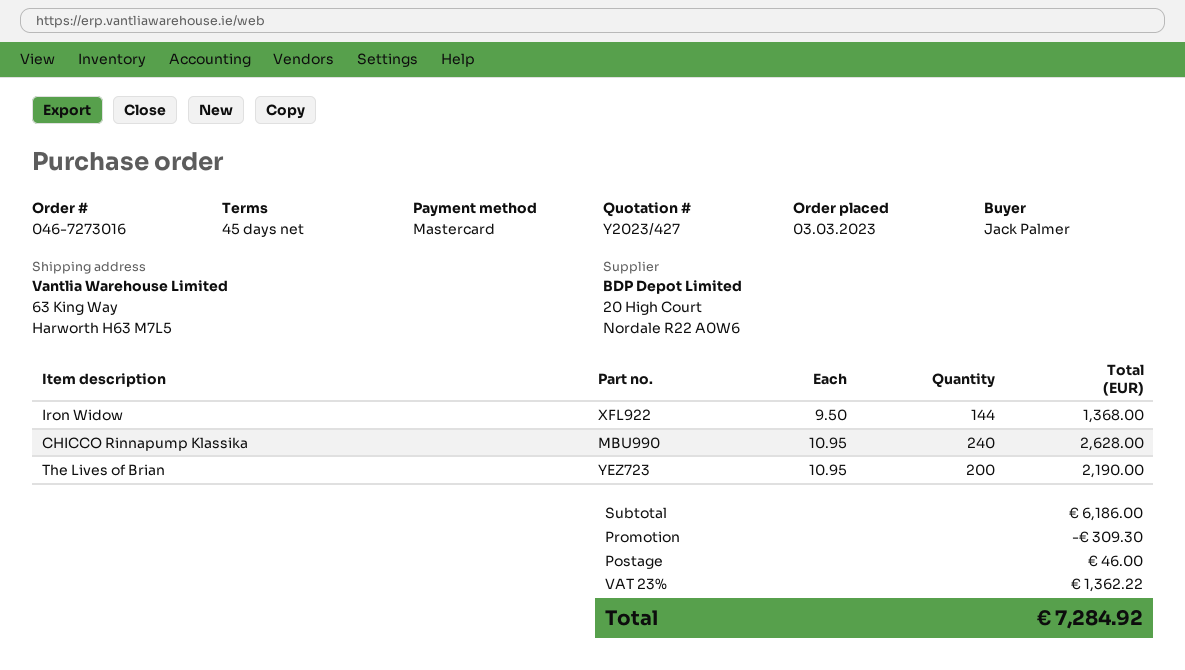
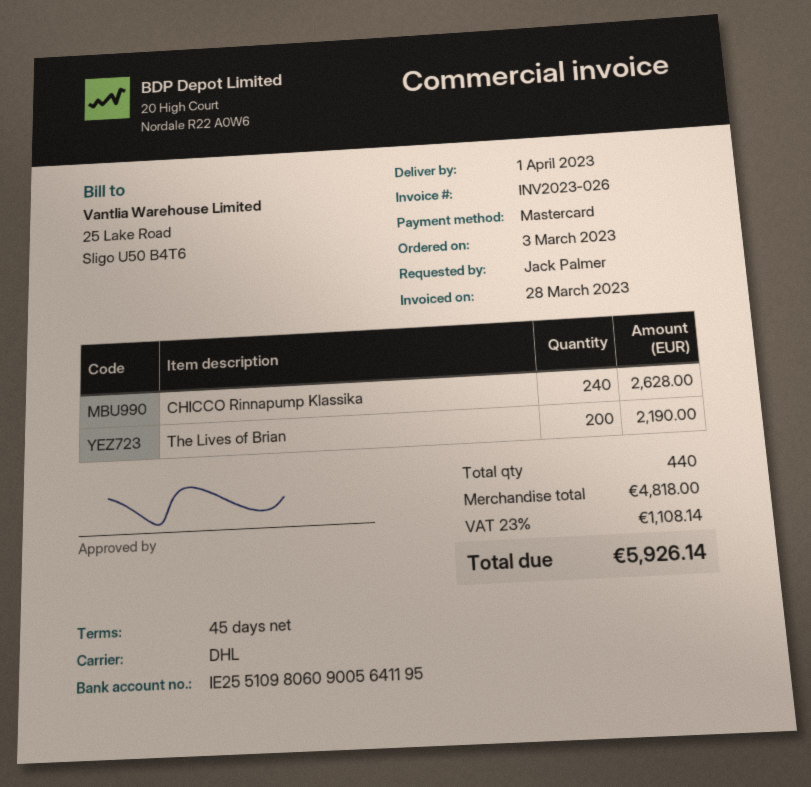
Iron Widow: 144 for 1368.00 -> none
subtotal: 6186.00 -> 4818.00
discount: 309.30 -> none
shipping: 46.00 -> none
tax: 23% = 1362.22 -> 23% = 1108.14
total: 7284.92 -> 5926.14

